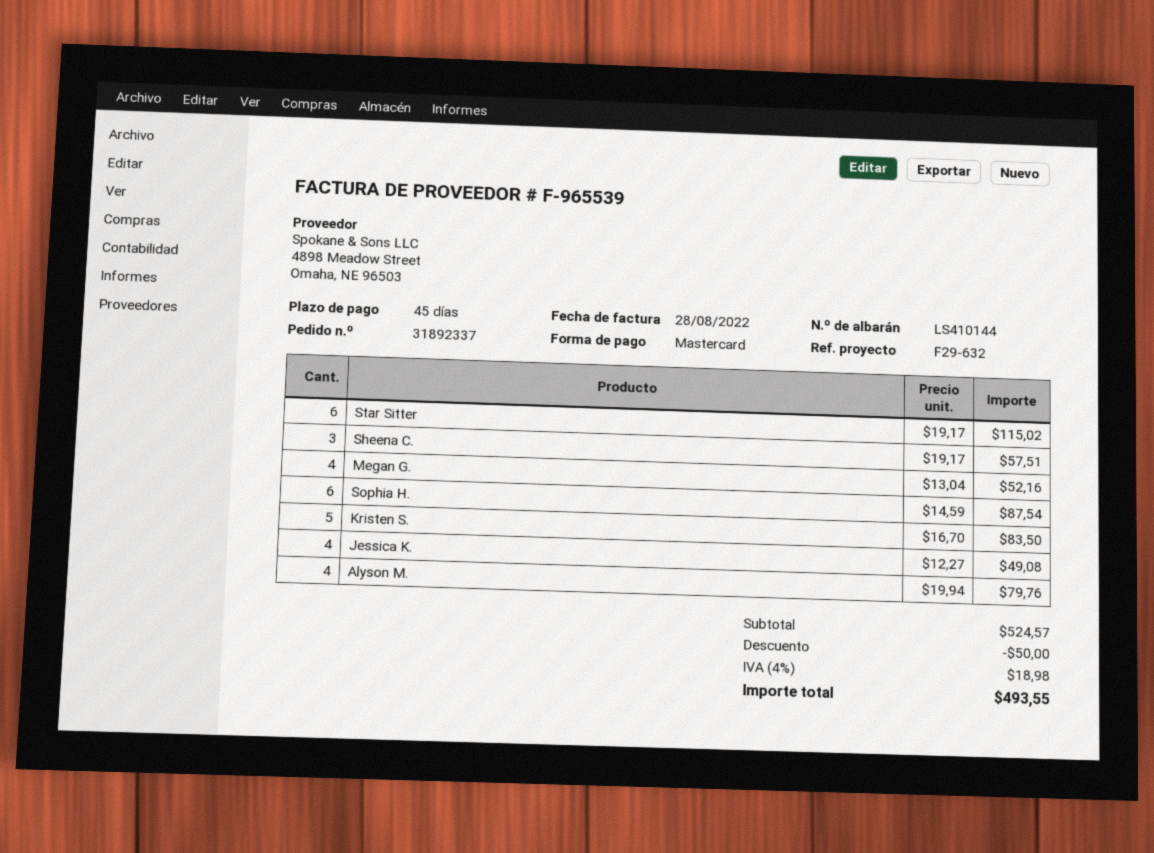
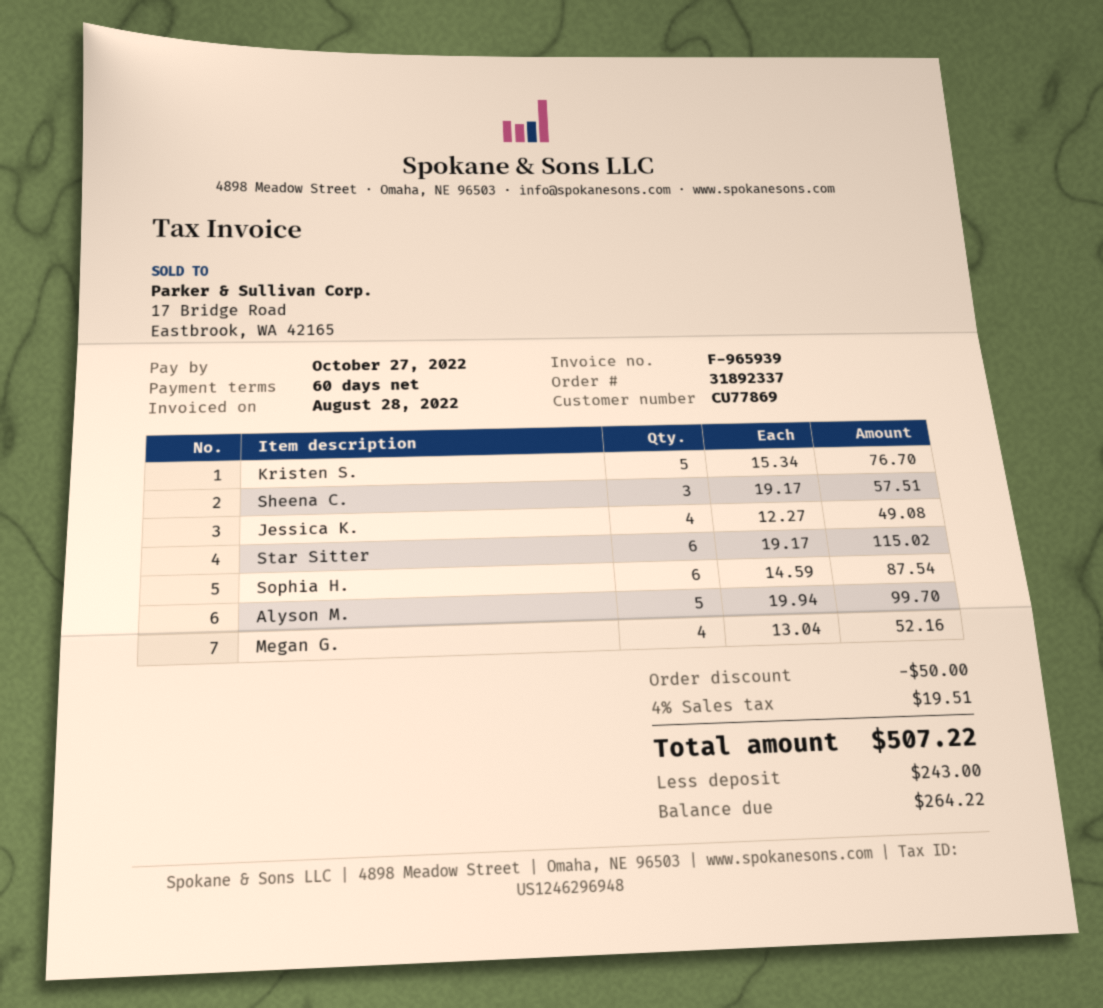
invoice number: F-965539 -> F-965939
payment terms: 45 days -> 60 days
Kristen S.: 5 x 16.70 = 83.50 -> 5 x 15.34 = 76.70
Alyson M.: 4 x 19.94 = 79.76 -> 5 x 19.94 = 99.70
tax: 4% = 18.98 -> 4% = 19.51
total: 493.55 -> 507.22

